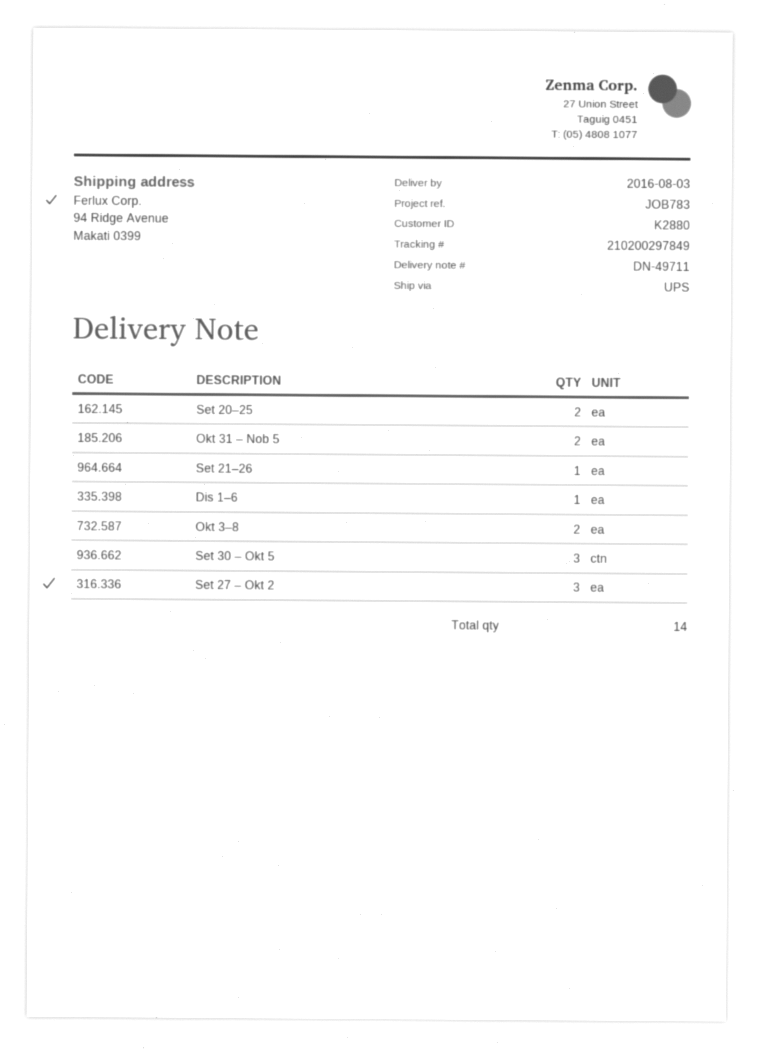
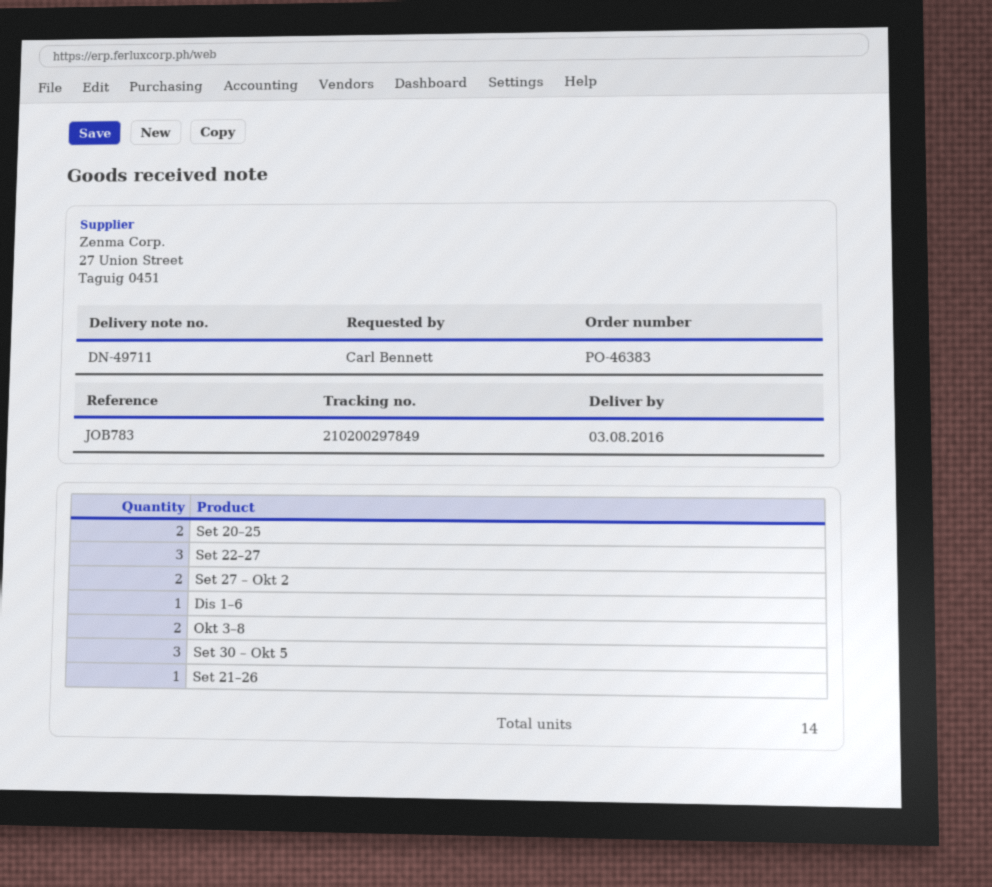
Okt 31 – Nob 5: 2 -> none
Set 27 – Okt 2: 3 -> 2
Set 22–27: none -> 3

